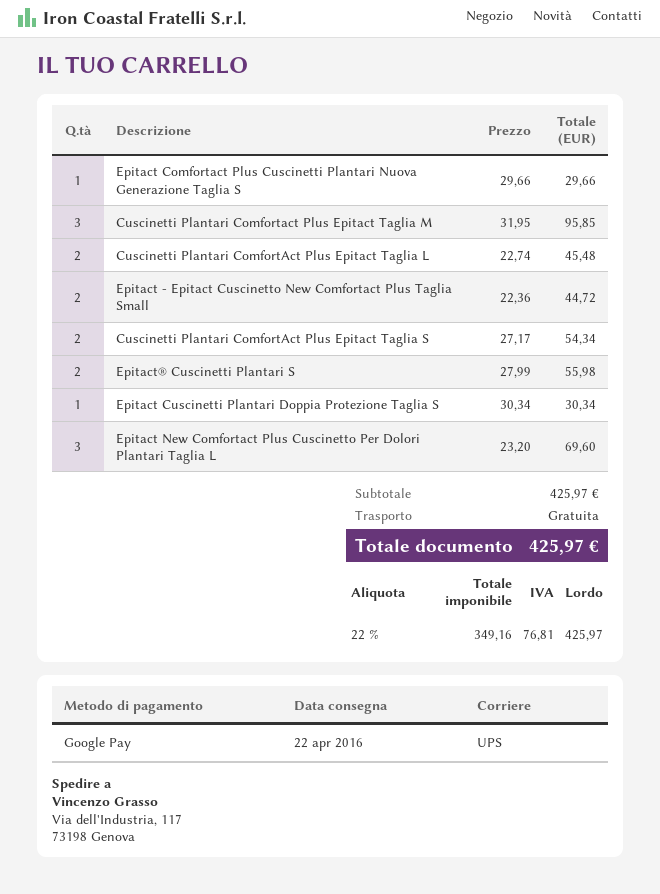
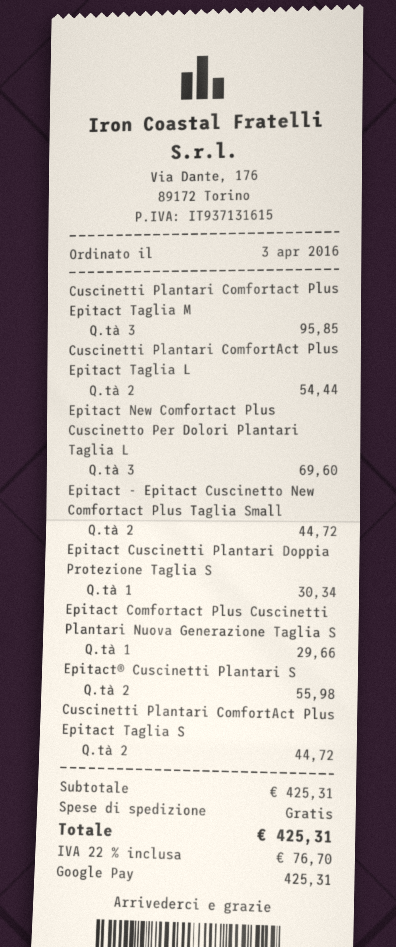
Cuscinetti Plantari ComfortAct Plus Epitact Taglia L: 2 for 45.48 -> 2 for 54.44
Cuscinetti Plantari ComfortAct Plus Epitact Taglia S: 2 for 54.34 -> 2 for 44.72
subtotal: 425.97 -> 425.31
tax: 22% = 76.81 -> 22% = 76.70
total: 425.97 -> 425.31

